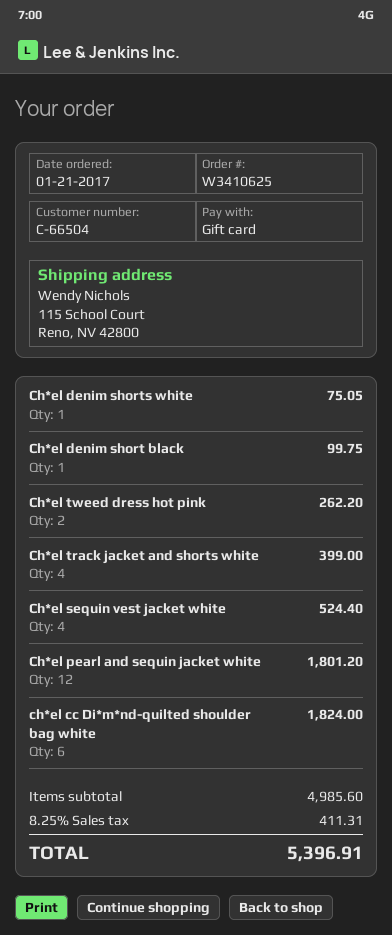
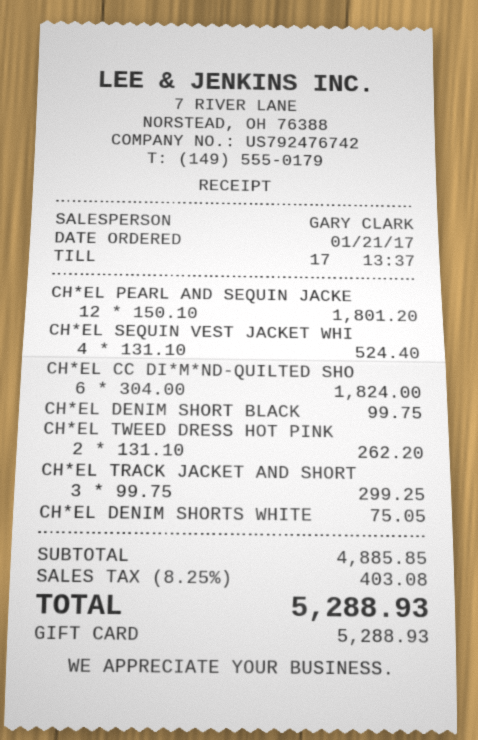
Ch*el track jacket and shorts white: 4 for 399.00 -> 3 for 299.25
subtotal: 4985.60 -> 4885.85
tax: 8.25% = 411.31 -> 8.25% = 403.08
total: 5396.91 -> 5288.93

